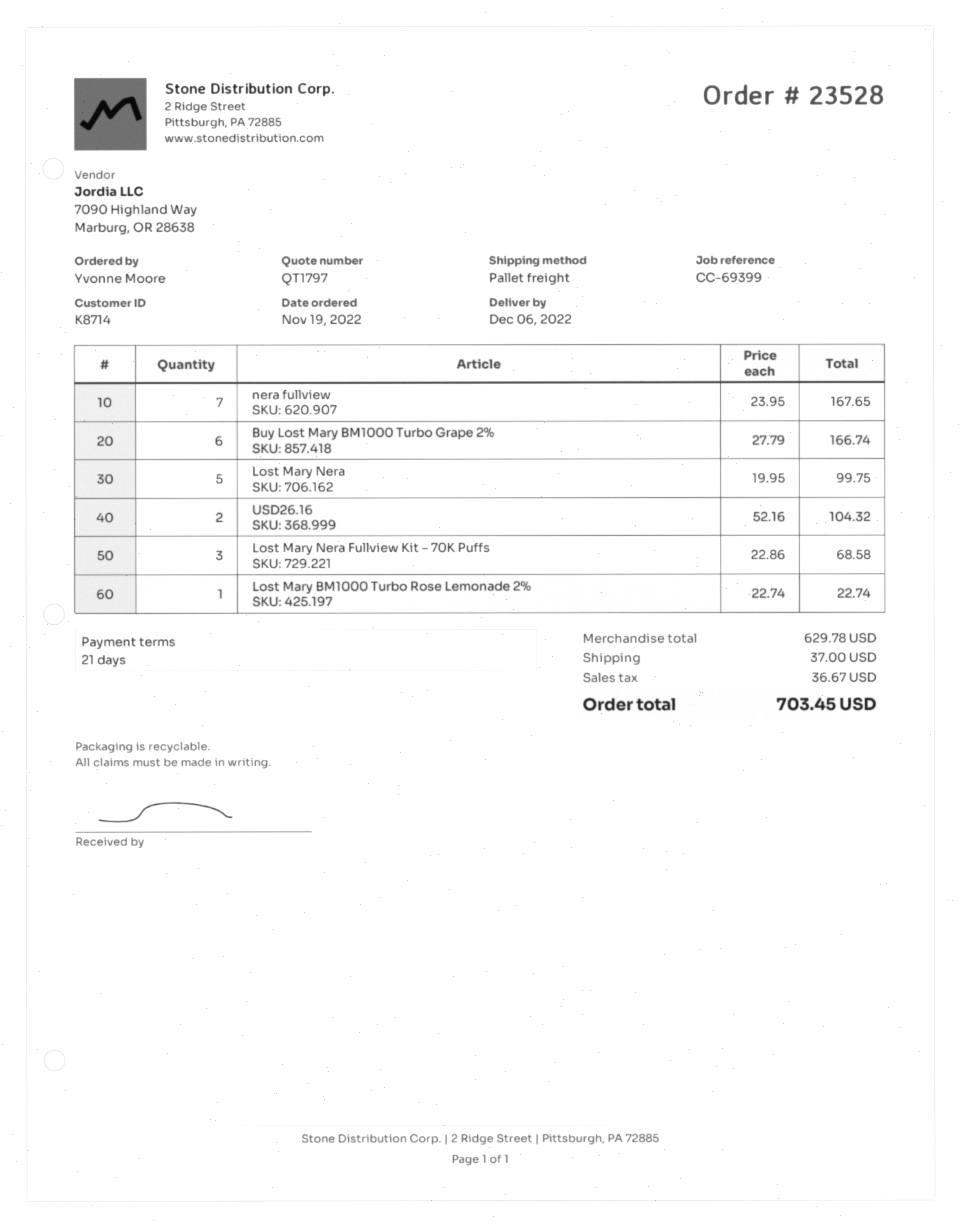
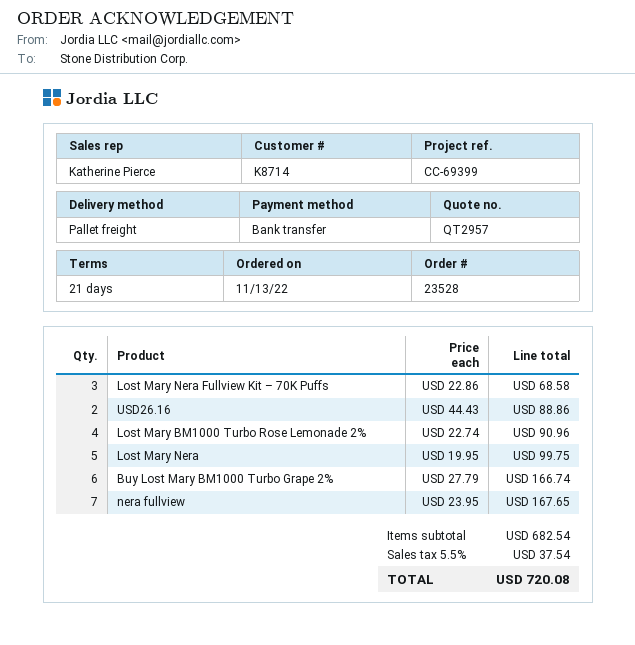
quote number: QT1797 -> QT2957
order date: 2022-11-19 -> 2022-11-13
USD26.16: 2 x 52.16 = 104.32 -> 2 x 44.43 = 88.86
Lost Mary BM1000 Turbo Rose Lemonade 2%: 1 x 22.74 = 22.74 -> 4 x 22.74 = 90.96
subtotal: 629.78 -> 682.54
shipping: 37.00 -> none
tax: 36.67 -> 37.54
total: 703.45 -> 720.08

